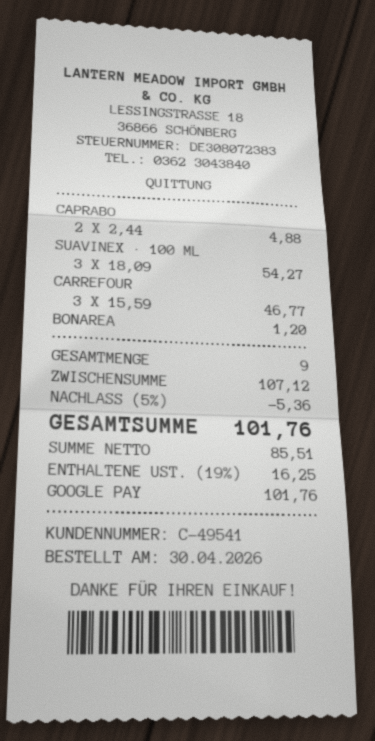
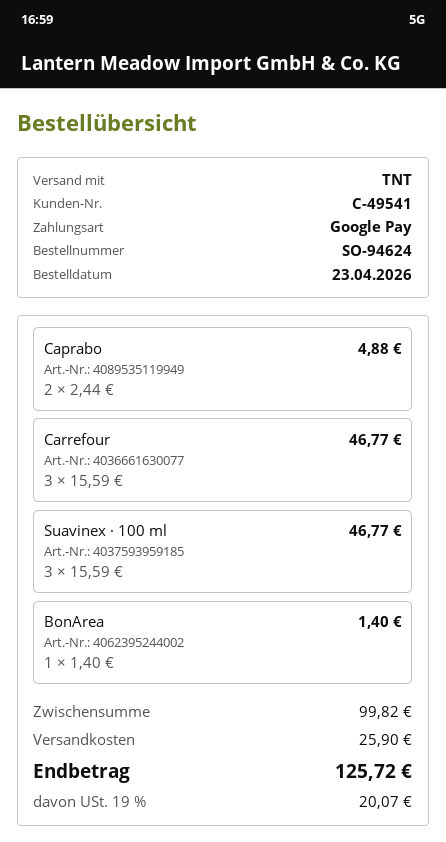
order date: 2026-04-30 -> 2026-04-23
SUAVINEX · 100 ML: 3 x 18.09 = 54.27 -> 3 x 15.59 = 46.77
BONAREA: 1 x 1.20 = 1.20 -> 1 x 1.40 = 1.40
subtotal: 107.12 -> 99.82
discount: 5% = 5.36 -> none
shipping: none -> 25.90
tax: 19% = 16.25 -> 19% = 20.07
total: 101.76 -> 125.72

